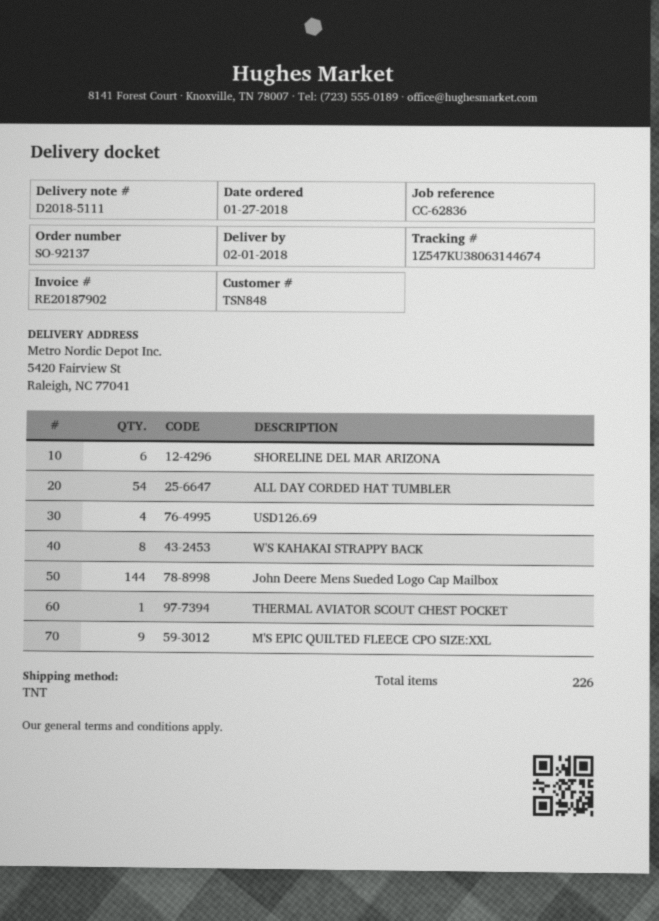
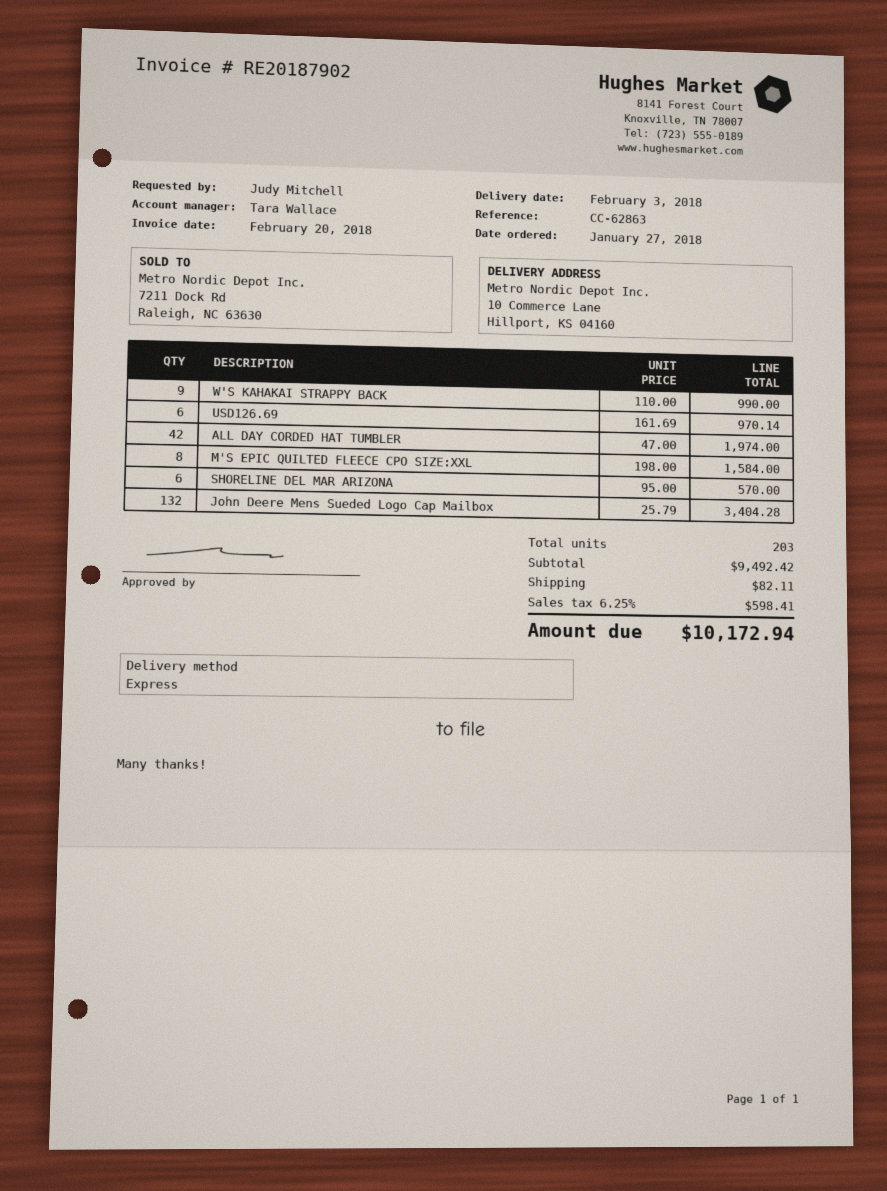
delivery date: 2018-02-01 -> 2018-02-03
reference: CC-62836 -> CC-62863
shipping method: TNT -> express
ship to: 5420 Fairview St, Raleigh, NC 77041 -> 10 Commerce Lane, Hillport, KS 04160
ALL DAY CORDED HAT TUMBLER: 54 -> 42
USD126.69: 4 -> 6
W'S KAHAKAI STRAPPY BACK: 8 -> 9
John Deere Mens Sueded Logo Cap Mailbox: 144 -> 132
THERMAL AVIATOR SCOUT CHEST POCKET: 1 -> none
M'S EPIC QUILTED FLEECE CPO SIZE:XXL: 9 -> 8
total quantity: 226 -> 203

